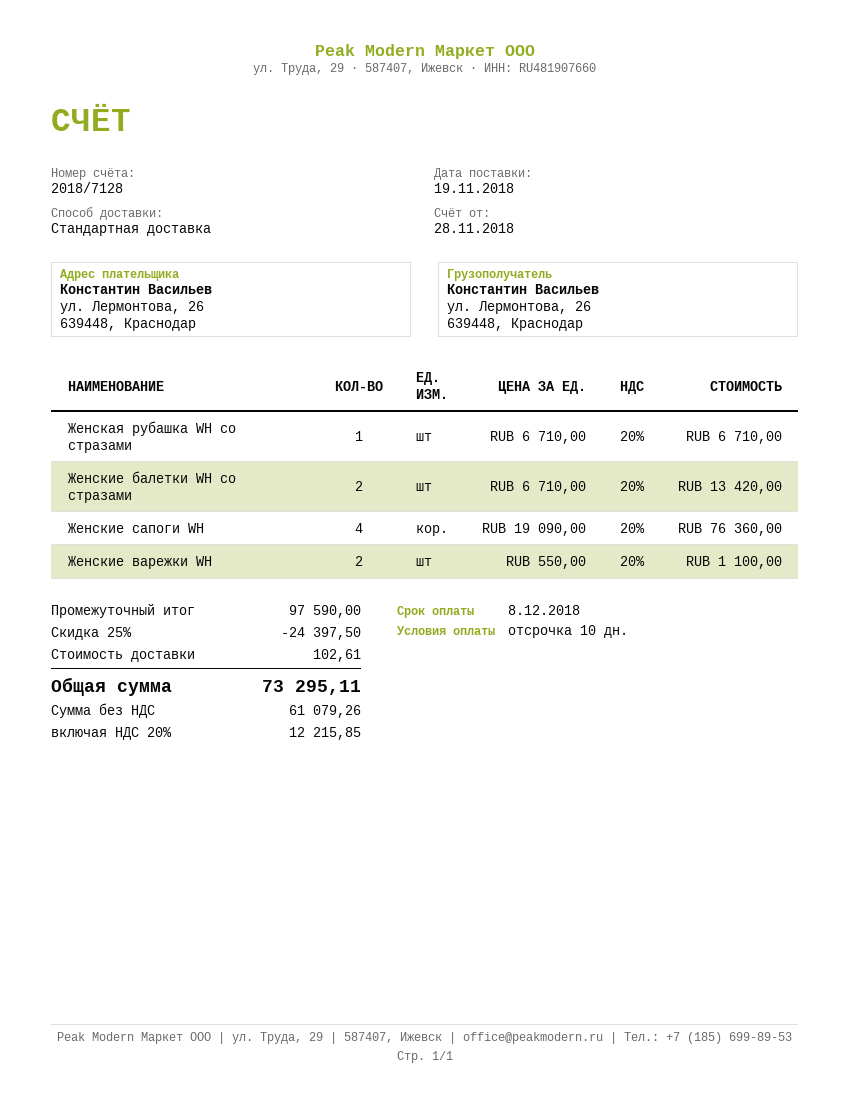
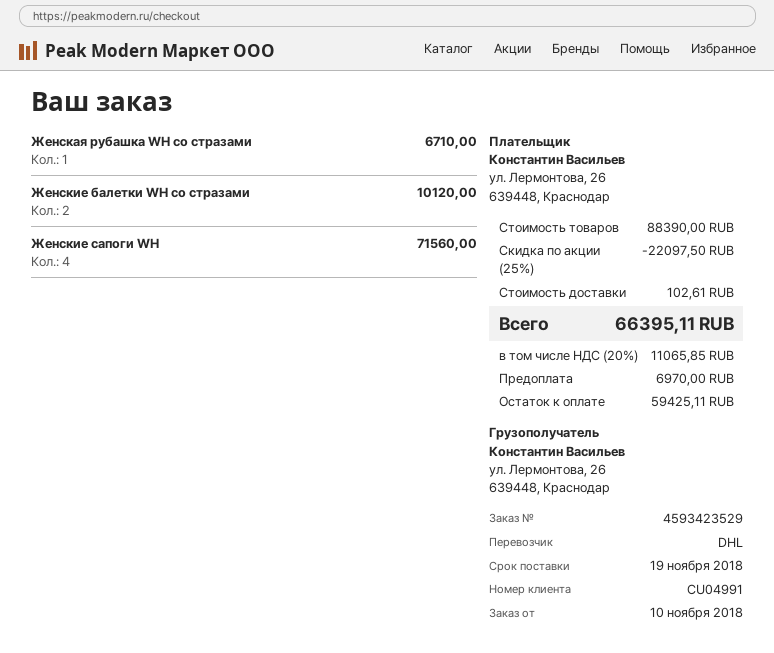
shipping method: standard -> DHL
Женские балетки WH со стразами: 2 for 13420.00 -> 2 for 10120.00
Женские сапоги WH: 4 for 76360.00 -> 4 for 71560.00
Женские варежки WH: 2 for 1100.00 -> none
subtotal: 97590.00 -> 88390.00
discount: 25% = 24397.50 -> 25% = 22097.50
tax: 20% = 12215.85 -> 20% = 11065.85
total: 73295.11 -> 66395.11

